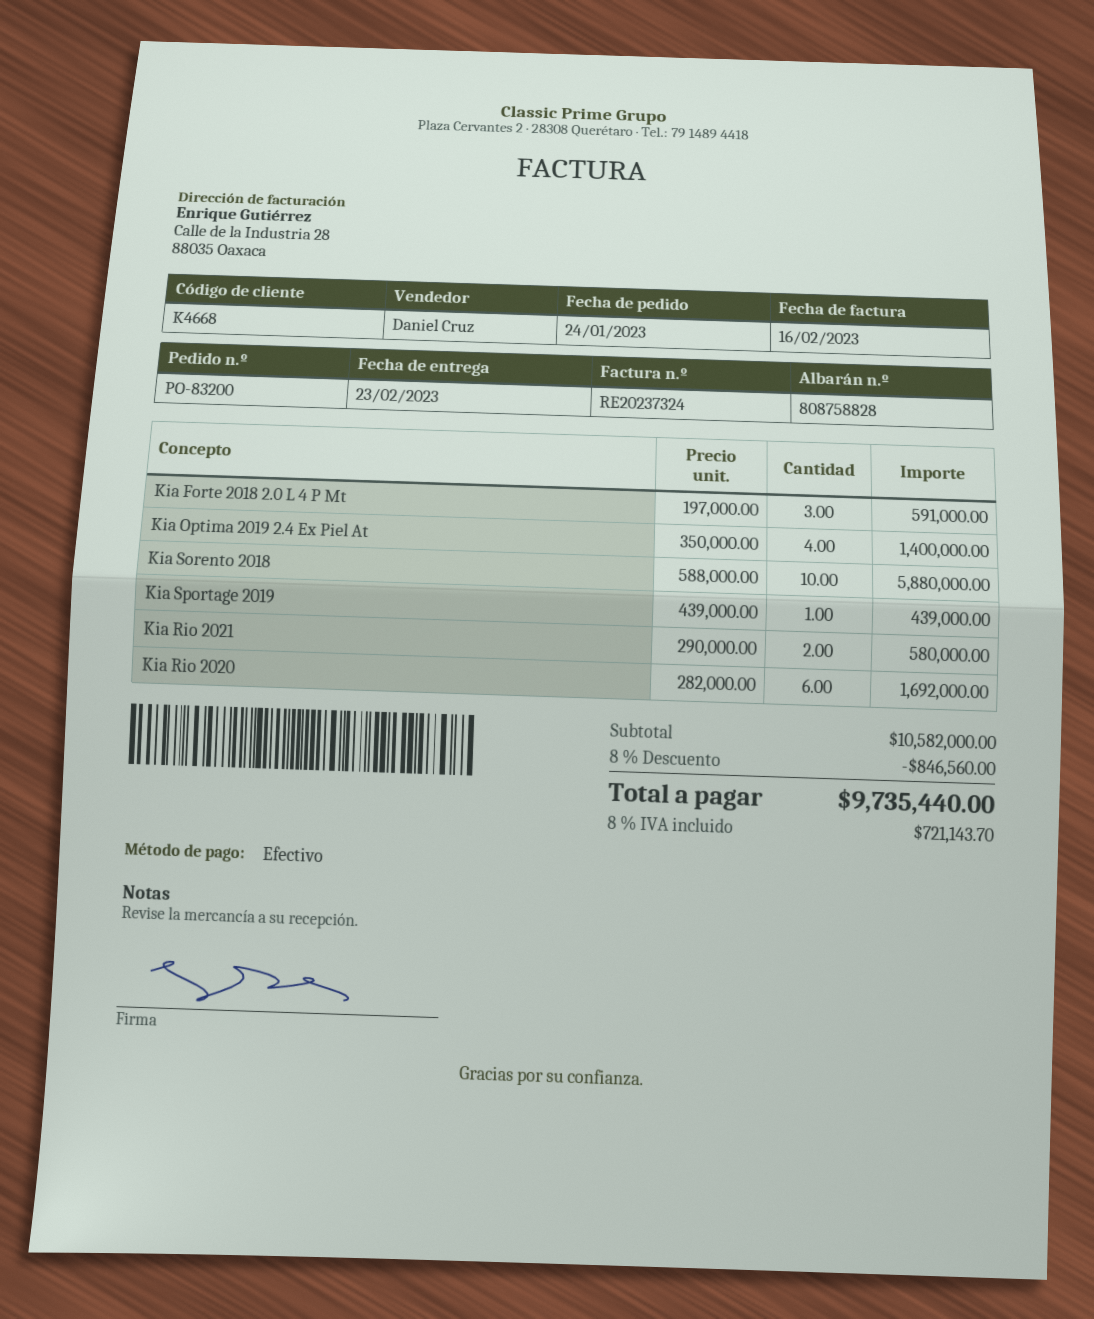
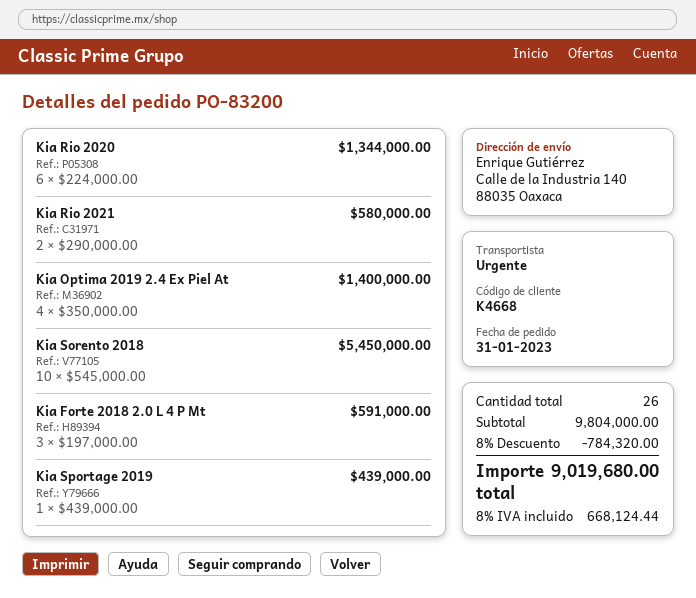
order date: 2023-01-24 -> 2023-01-31
Kia Sorento 2018: 10 x 588000.00 = 5880000.00 -> 10 x 545000.00 = 5450000.00
Kia Rio 2020: 6 x 282000.00 = 1692000.00 -> 6 x 224000.00 = 1344000.00
subtotal: 10582000.00 -> 9804000.00
discount: 8% = 846560.00 -> 8% = 784320.00
tax: 8% = 721143.70 -> 8% = 668124.44
total: 9735440.00 -> 9019680.00

